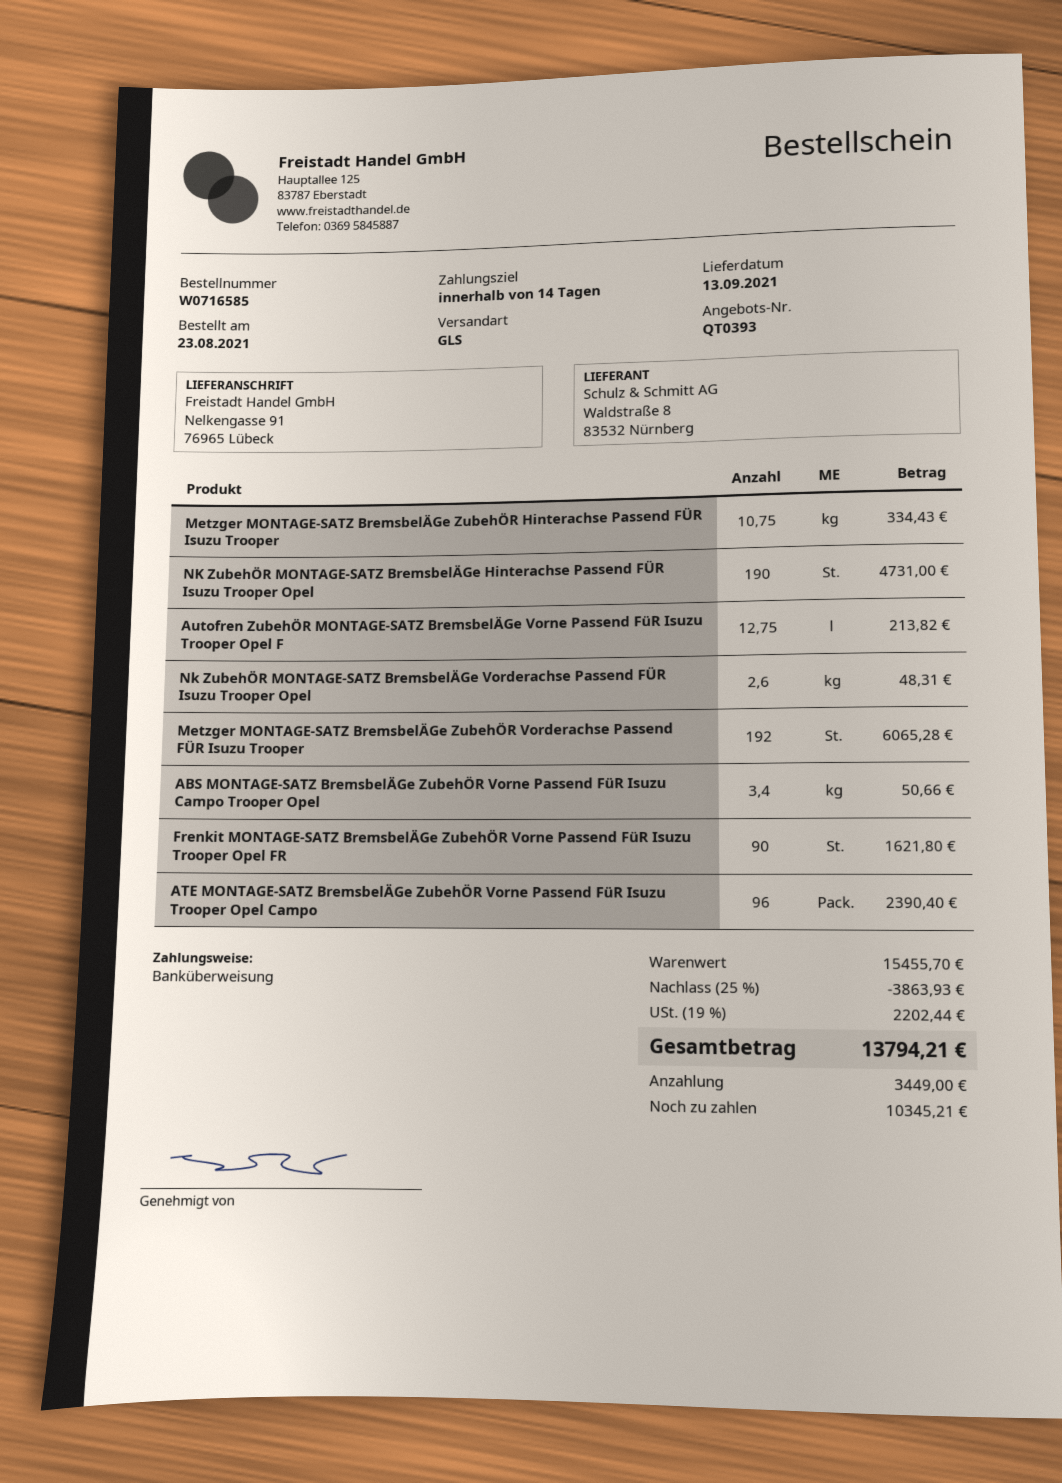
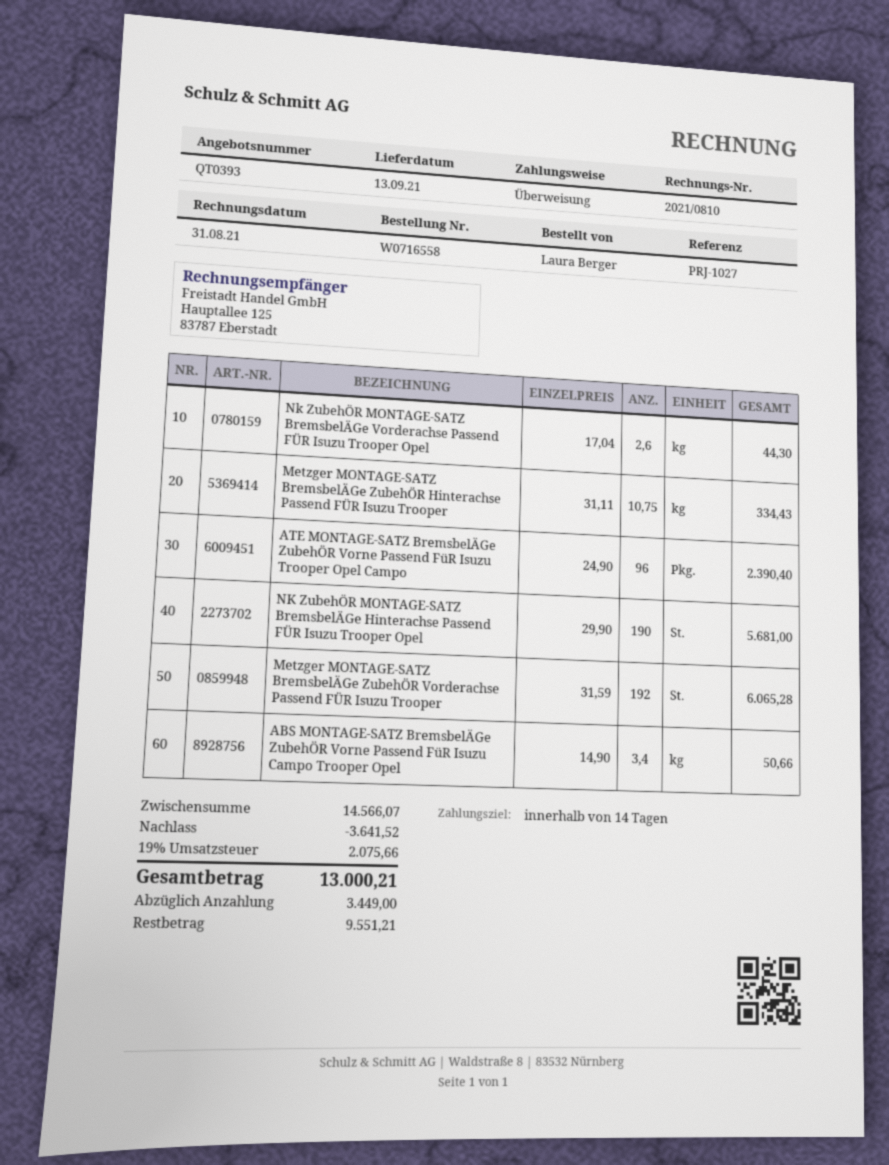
order number: W0716585 -> W0716558
NK ZubehÖR MONTAGE-SATZ BremsbelÄGe Hinterachse Passend FÜR Isuzu Trooper Opel: 190 for 4731.00 -> 190 for 5681.00
Autofren ZubehÖR MONTAGE-SATZ BremsbelÄGe Vorne Passend FüR Isuzu Trooper Opel F: 12.75 for 213.82 -> none
Nk ZubehÖR MONTAGE-SATZ BremsbelÄGe Vorderachse Passend FÜR Isuzu Trooper Opel: 2.6 for 48.31 -> 2.6 for 44.30
Frenkit MONTAGE-SATZ BremsbelÄGe ZubehÖR Vorne Passend FüR Isuzu Trooper Opel FR: 90 for 1621.80 -> none
subtotal: 15455.70 -> 14566.07
discount: 3863.93 -> 3641.52
tax: 19% = 2202.44 -> 19% = 2075.66
total: 13794.21 -> 13000.21
balance: 10345.21 -> 9551.21

